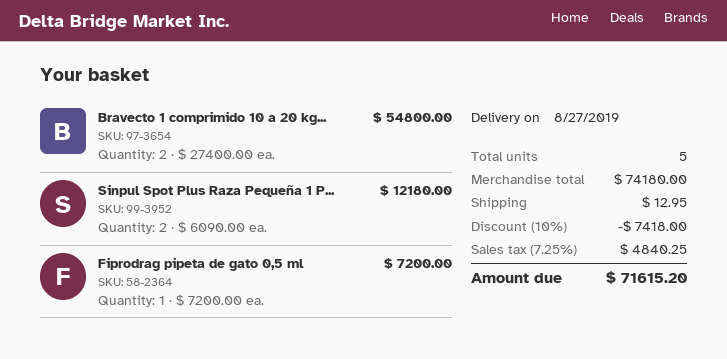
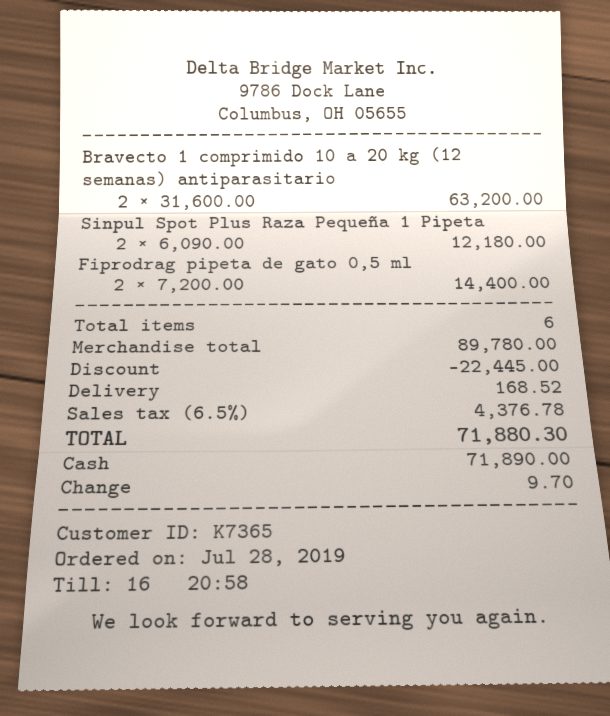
Bravecto 1 comprimido 10 a 20 kg...: 2 x 27400.00 = 54800.00 -> 2 x 31600.00 = 63200.00
Fiprodrag pipeta de gato 0,5 ml: 1 x 7200.00 = 7200.00 -> 2 x 7200.00 = 14400.00
total quantity: 5 -> 6
subtotal: 74180.00 -> 89780.00
discount: 7418.00 -> 22445.00
shipping: 12.95 -> 168.52
tax: 7.25% = 4840.25 -> 6.5% = 4376.78
total: 71615.20 -> 71880.30

